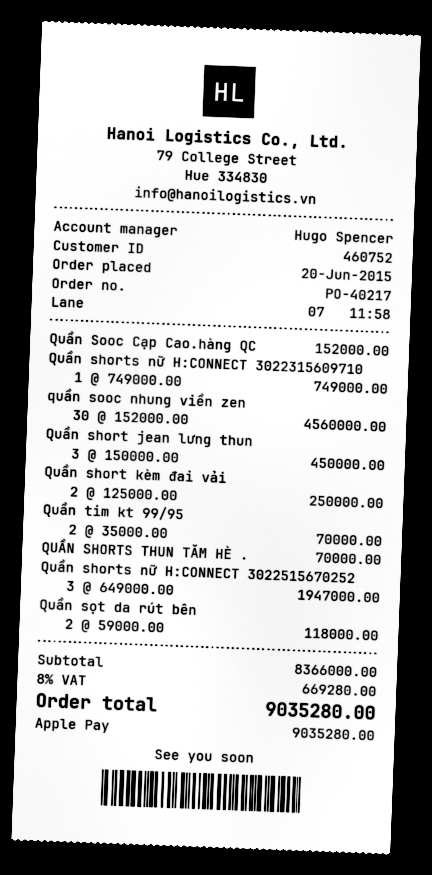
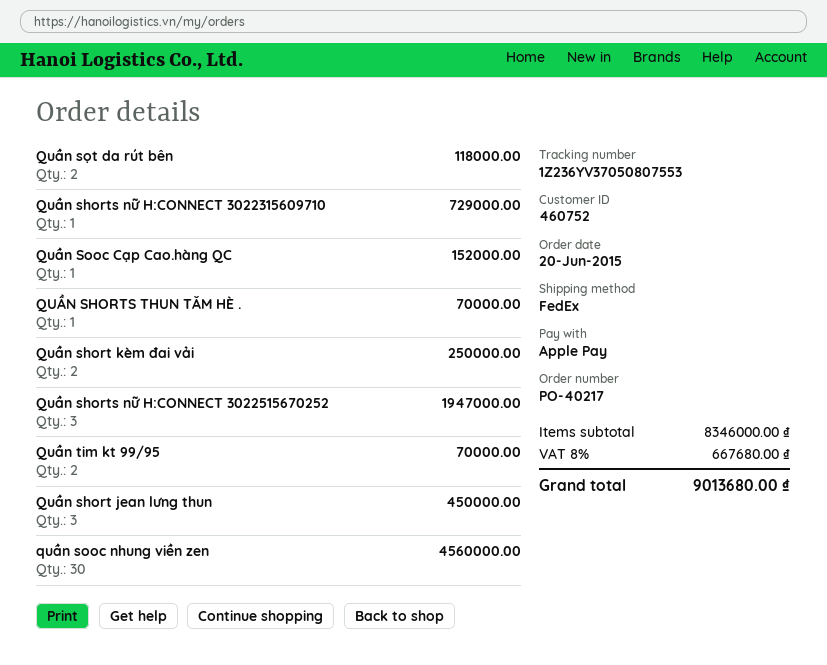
Quần shorts nữ H:CONNECT 3022315609710: 1 for 749000.00 -> 1 for 729000.00
subtotal: 8366000.00 -> 8346000.00
tax: 8% = 669280.00 -> 8% = 667680.00
total: 9035280.00 -> 9013680.00

